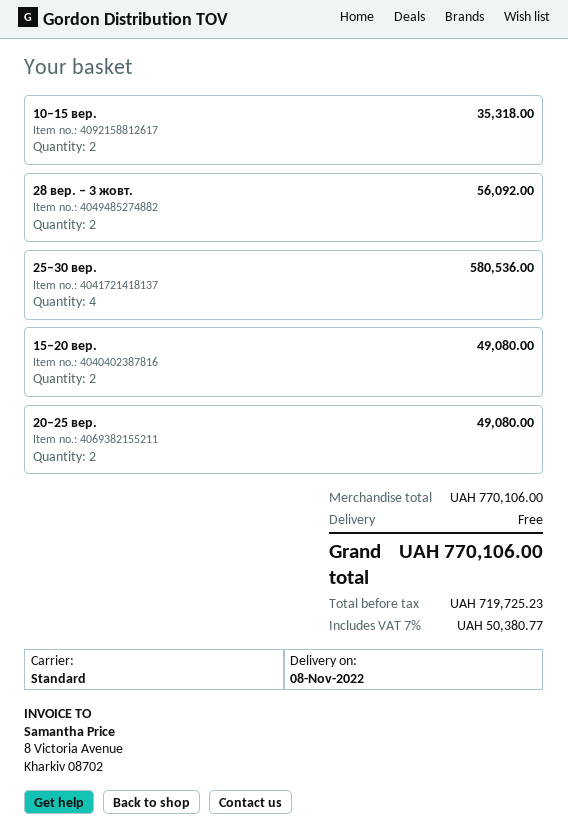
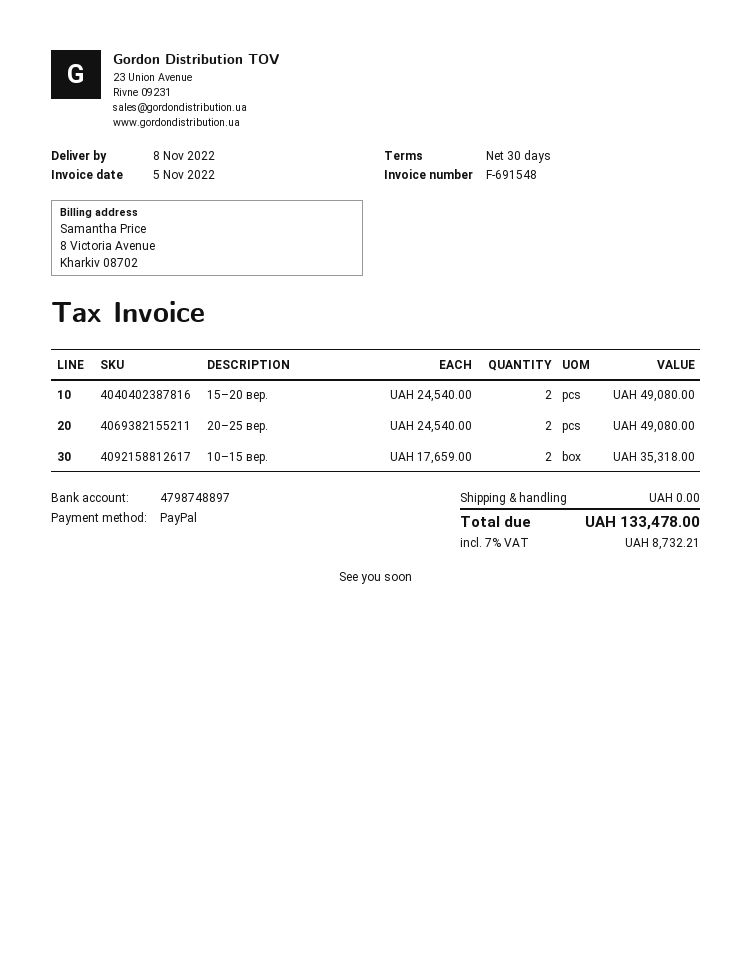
28 вер. – 3 жовт.: 2 for 56092.00 -> none
25–30 вер.: 4 for 580536.00 -> none
tax: 7% = 50380.77 -> 7% = 8732.21
total: 770106.00 -> 133478.00

